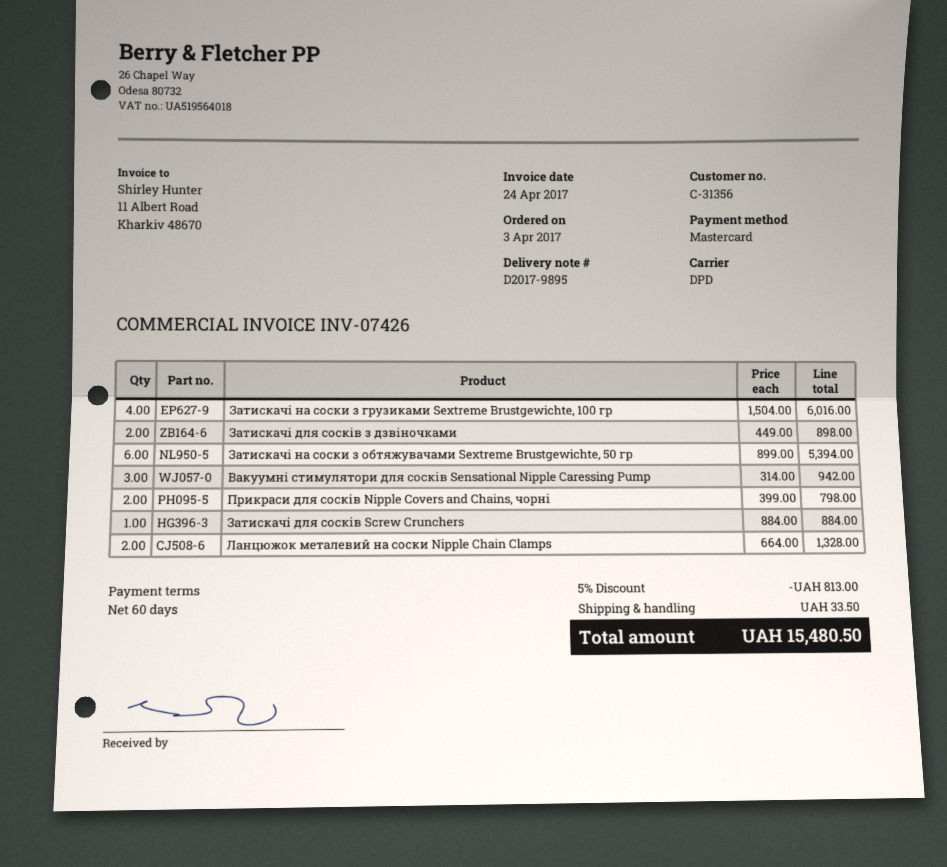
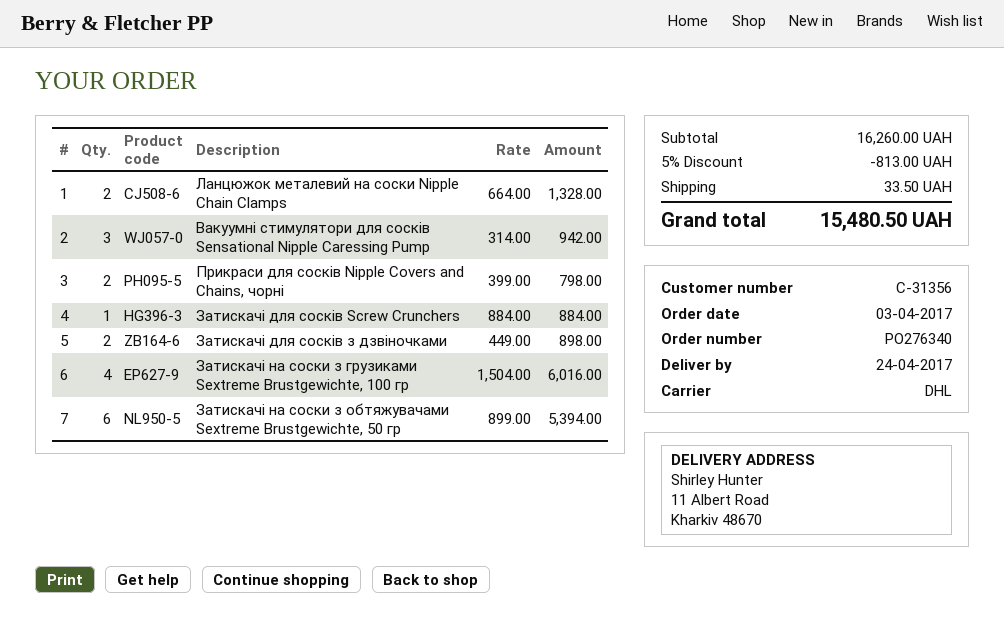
shipping method: DPD -> DHL

